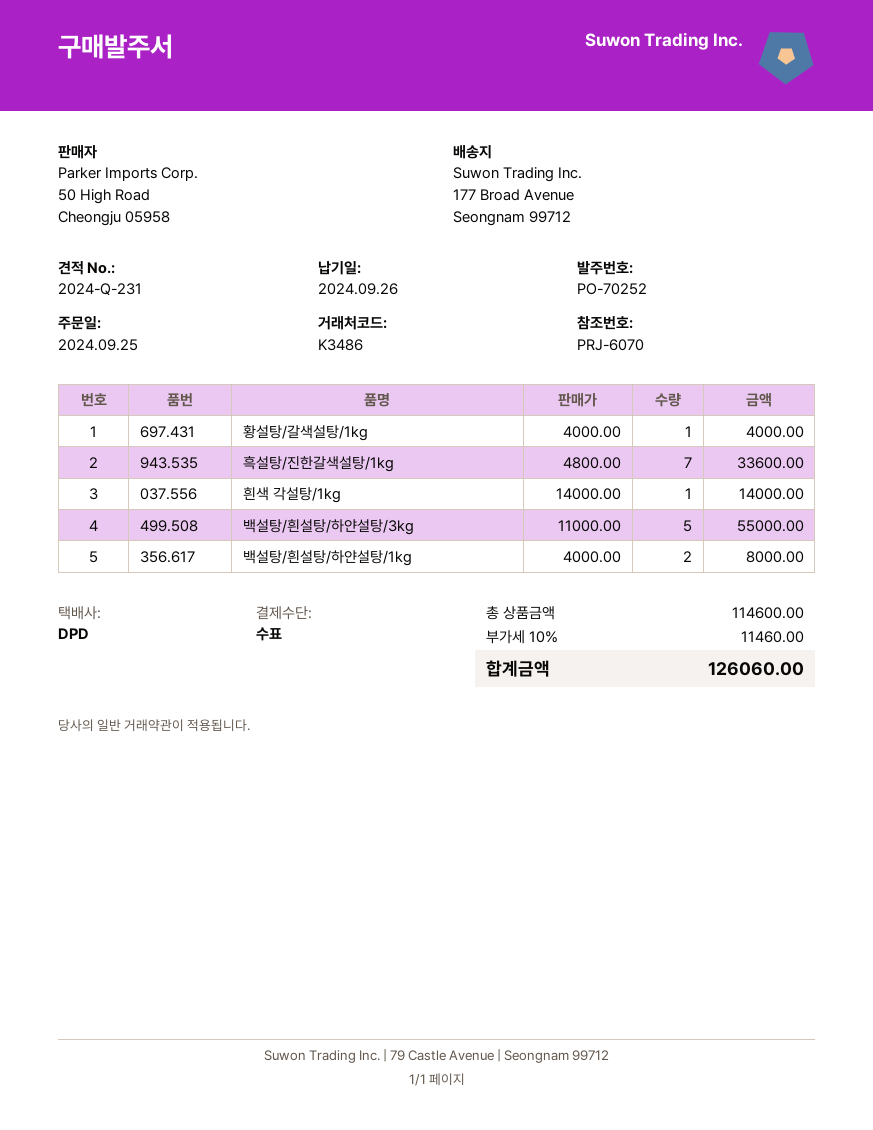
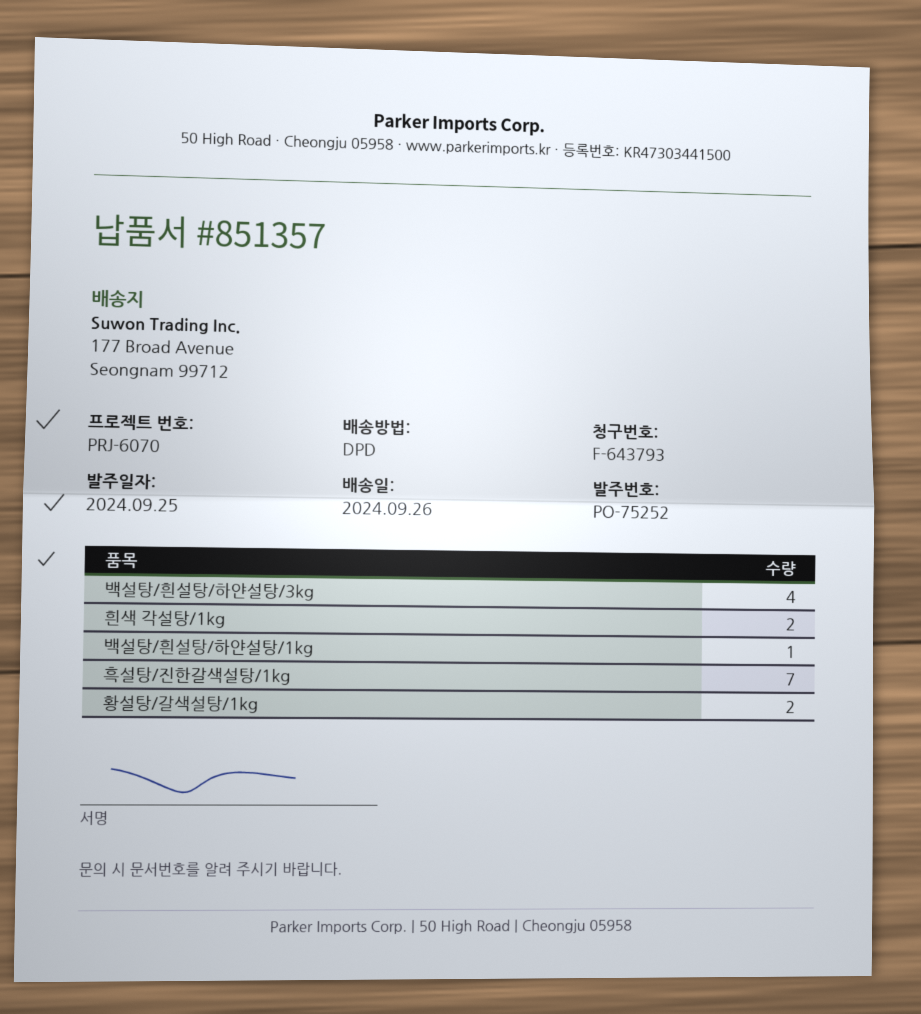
order number: PO-70252 -> PO-75252
황설탕/갈색설탕/1kg: 1 -> 2
흰색 각설탕/1kg: 1 -> 2
백설탕/흰설탕/하얀설탕/3kg: 5 -> 4
백설탕/흰설탕/하얀설탕/1kg: 2 -> 1

